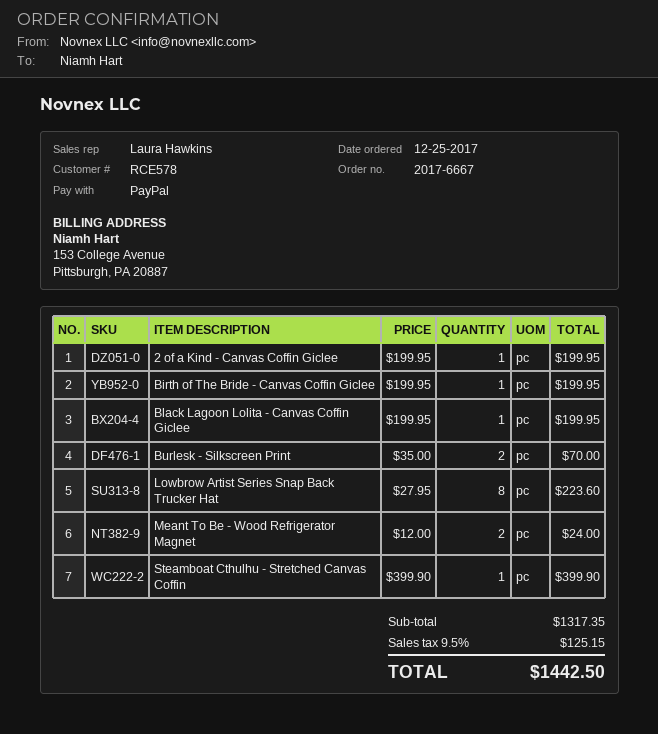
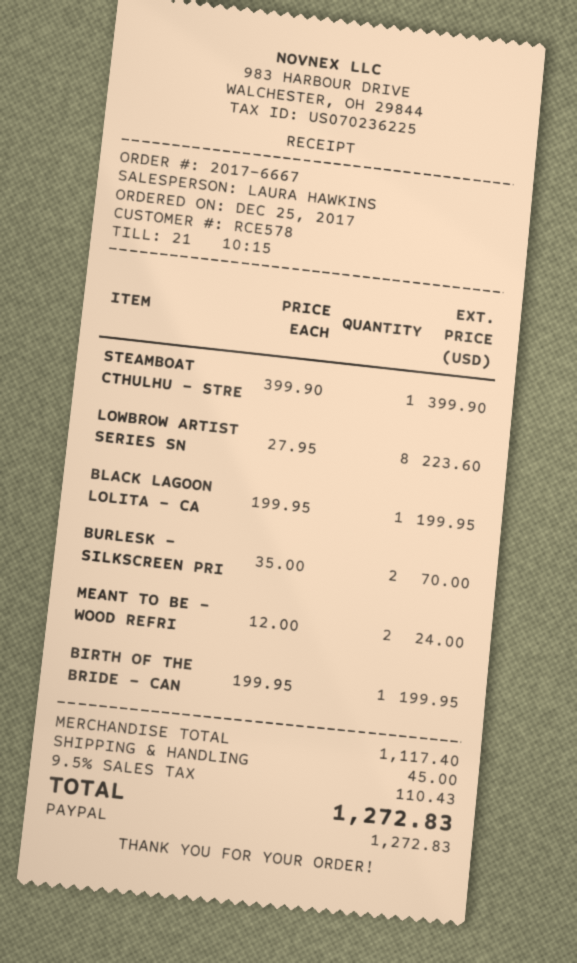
2 of a Kind - Canvas Coffin Giclee: 1 x 199.95 = 199.95 -> none
subtotal: 1317.35 -> 1117.40
shipping: none -> 45.00
tax: 9.5% = 125.15 -> 9.5% = 110.43
total: 1442.50 -> 1272.83

